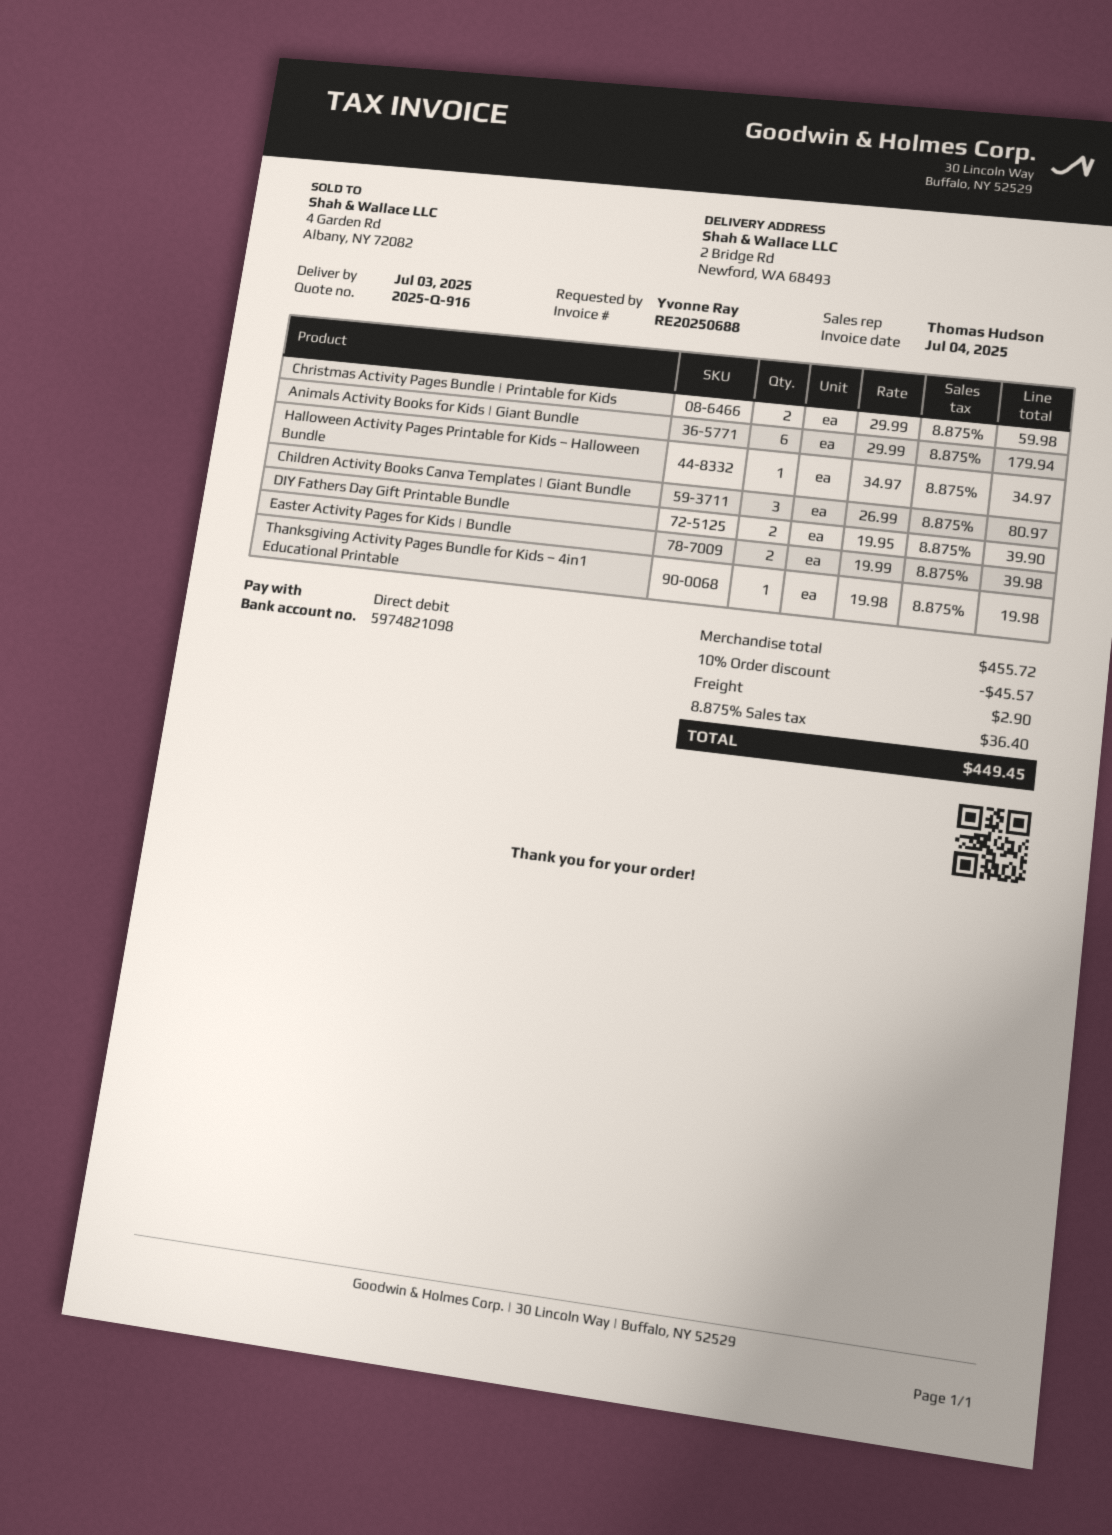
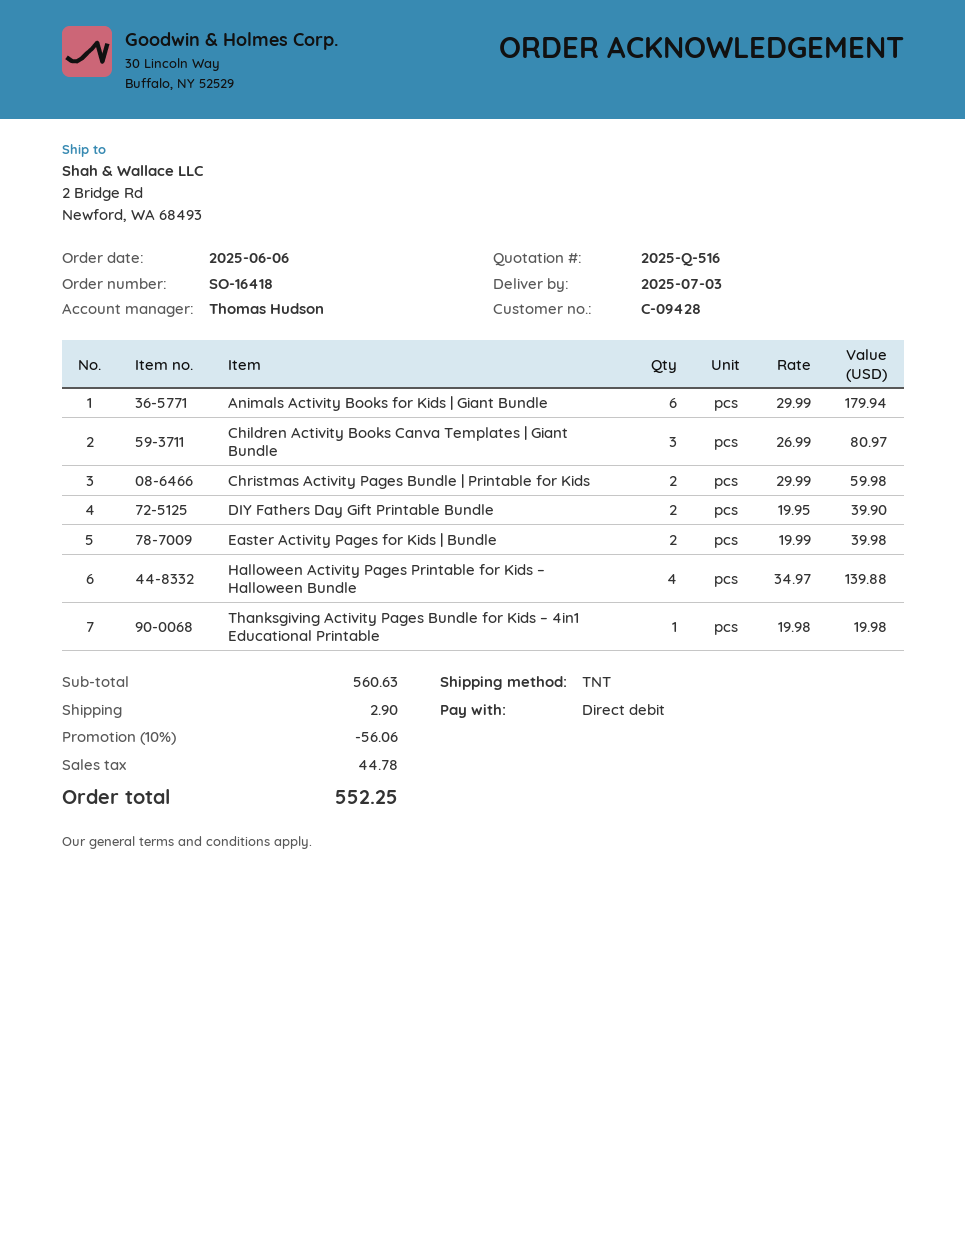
quote number: 2025-Q-916 -> 2025-Q-516
Halloween Activity Pages Printable for Kids – Halloween Bundle: 1 x 34.97 = 34.97 -> 4 x 34.97 = 139.88
subtotal: 455.72 -> 560.63
discount: 10% = 45.57 -> 10% = 56.06
tax: 36.40 -> 44.78
total: 449.45 -> 552.25

